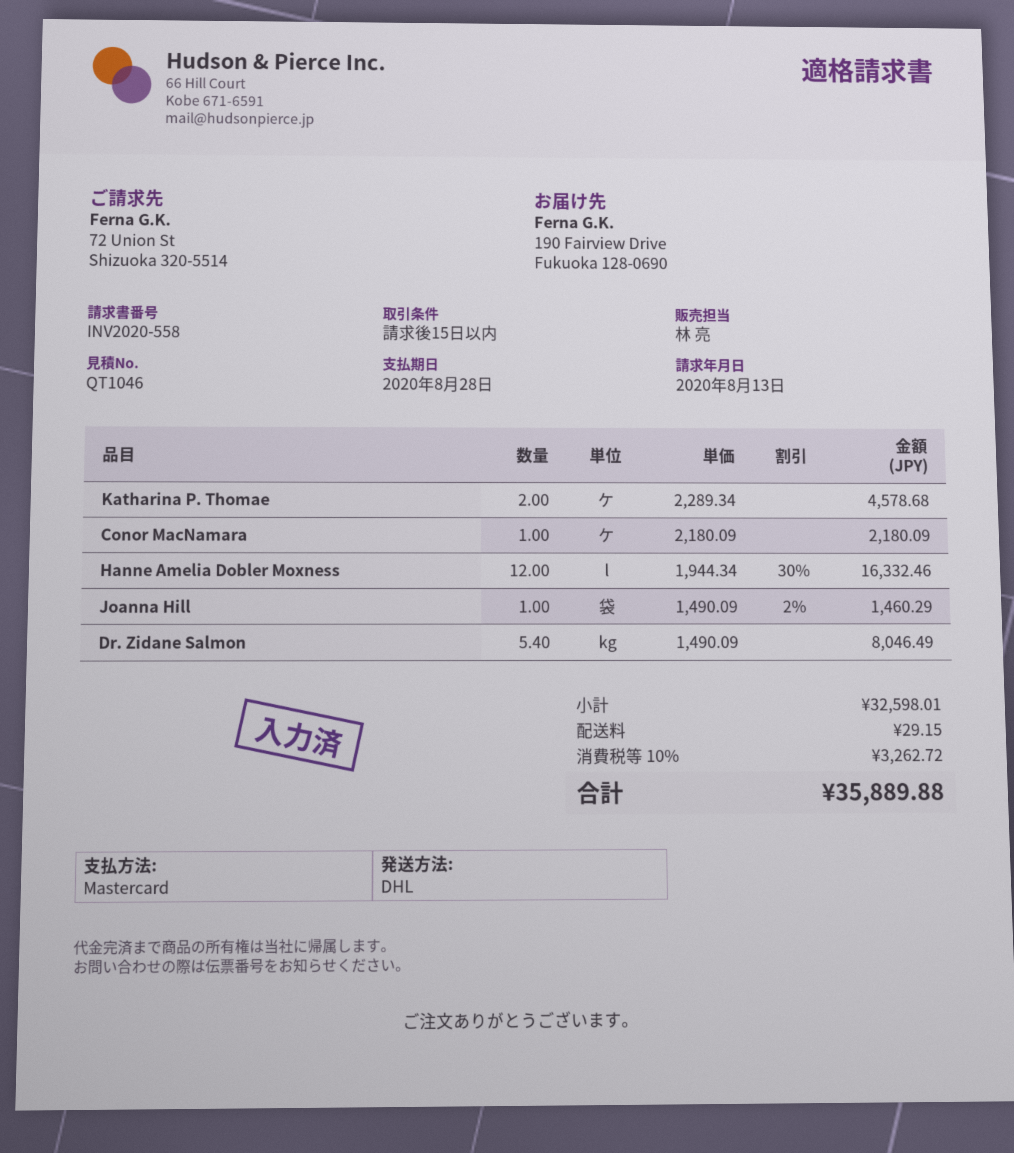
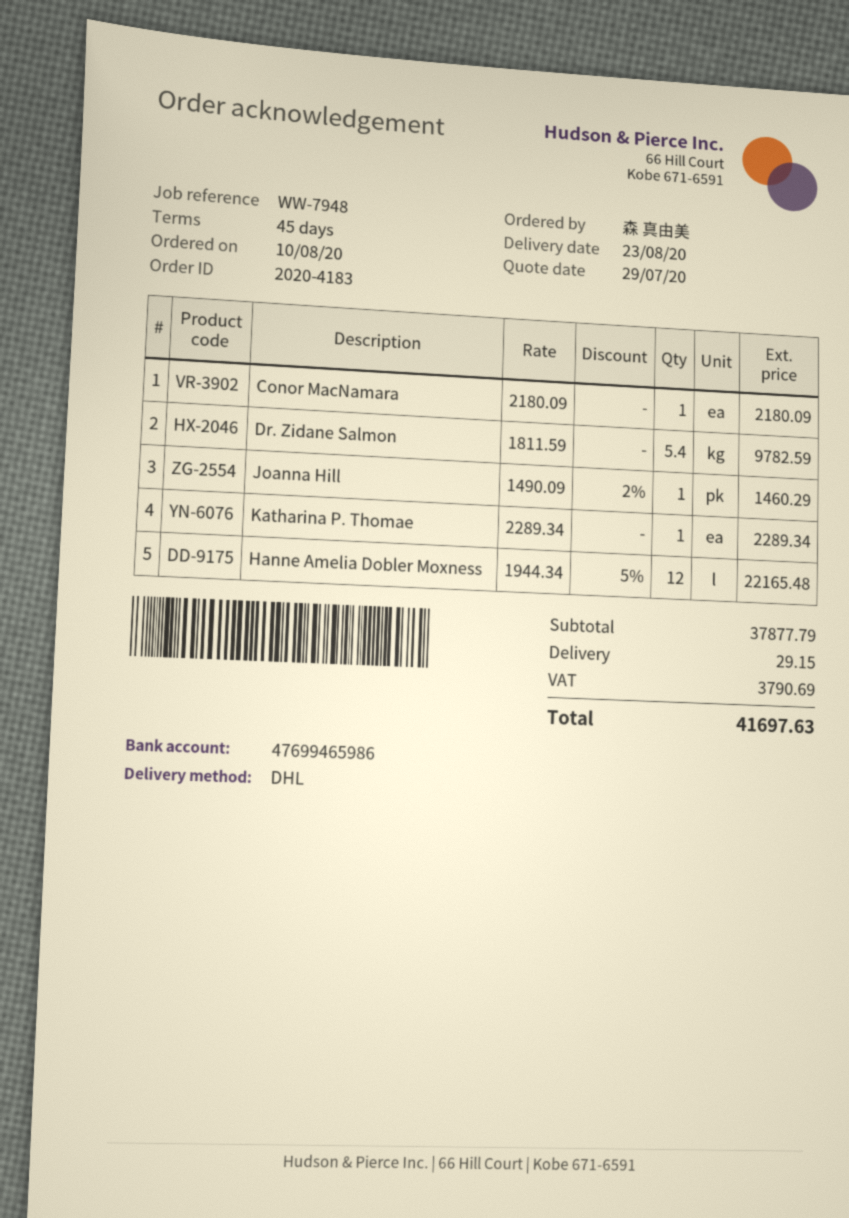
payment terms: 15 days -> 45 days
Katharina P. Thomae: 2 x 2289.34 = 4578.68 -> 1 x 2289.34 = 2289.34
Hanne Amelia Dobler Moxness: 12 x 1944.34 - 30% = 16332.46 -> 12 x 1944.34 - 5% = 22165.48
Dr. Zidane Salmon: 5.4 x 1490.09 = 8046.49 -> 5.4 x 1811.59 = 9782.59
subtotal: 32598.01 -> 37877.79
tax: 3262.72 -> 3790.69
total: 35889.88 -> 41697.63

